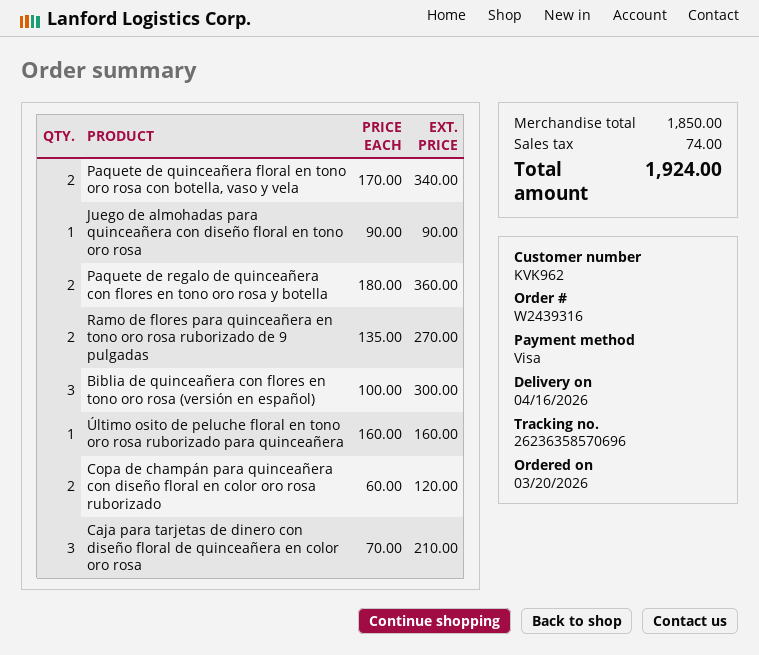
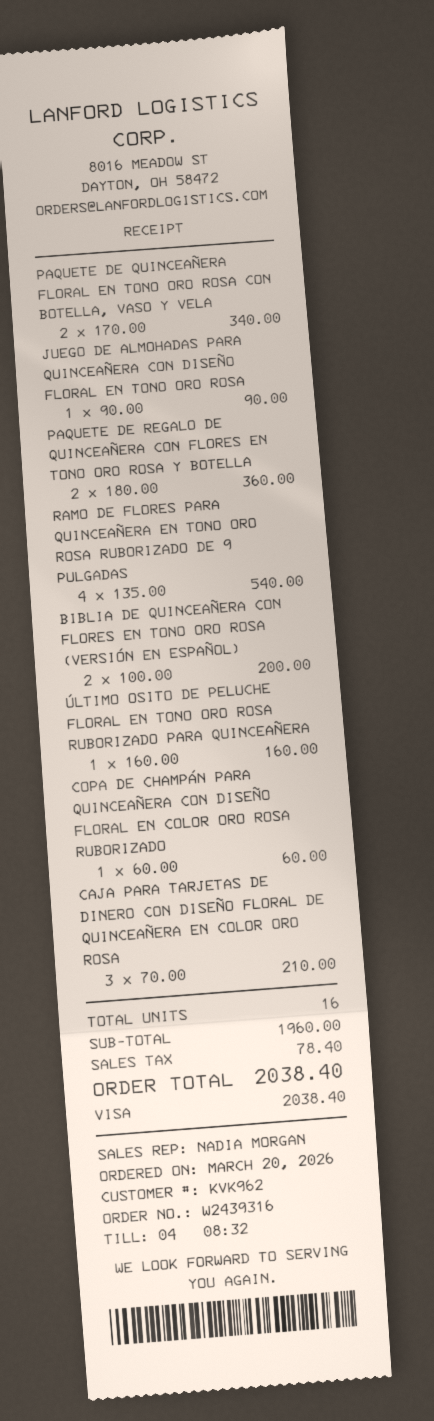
Ramo de flores para quinceañera en tono oro rosa ruborizado de 9 pulgadas: 2 x 135.00 = 270.00 -> 4 x 135.00 = 540.00
Biblia de quinceañera con flores en tono oro rosa (versión en español): 3 x 100.00 = 300.00 -> 2 x 100.00 = 200.00
Copa de champán para quinceañera con diseño floral en color oro rosa ruborizado: 2 x 60.00 = 120.00 -> 1 x 60.00 = 60.00
subtotal: 1850.00 -> 1960.00
tax: 74.00 -> 78.40
total: 1924.00 -> 2038.40

